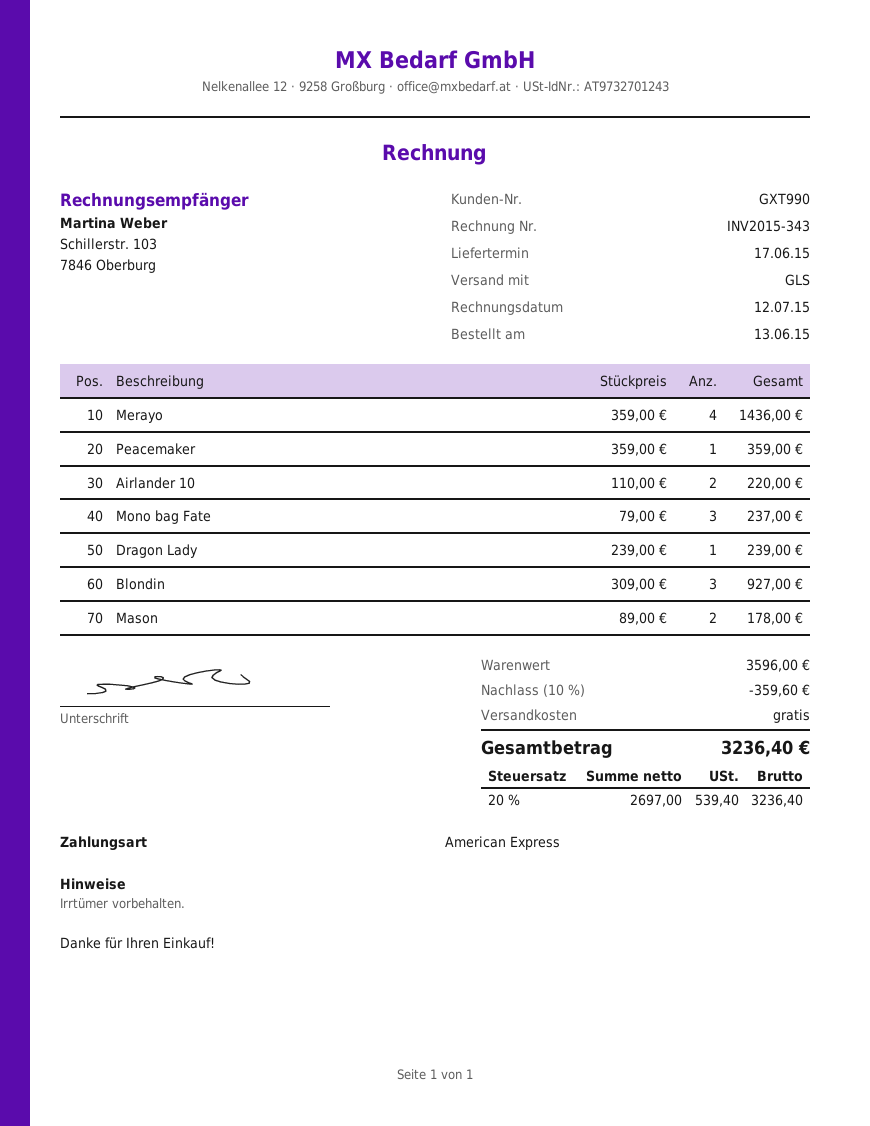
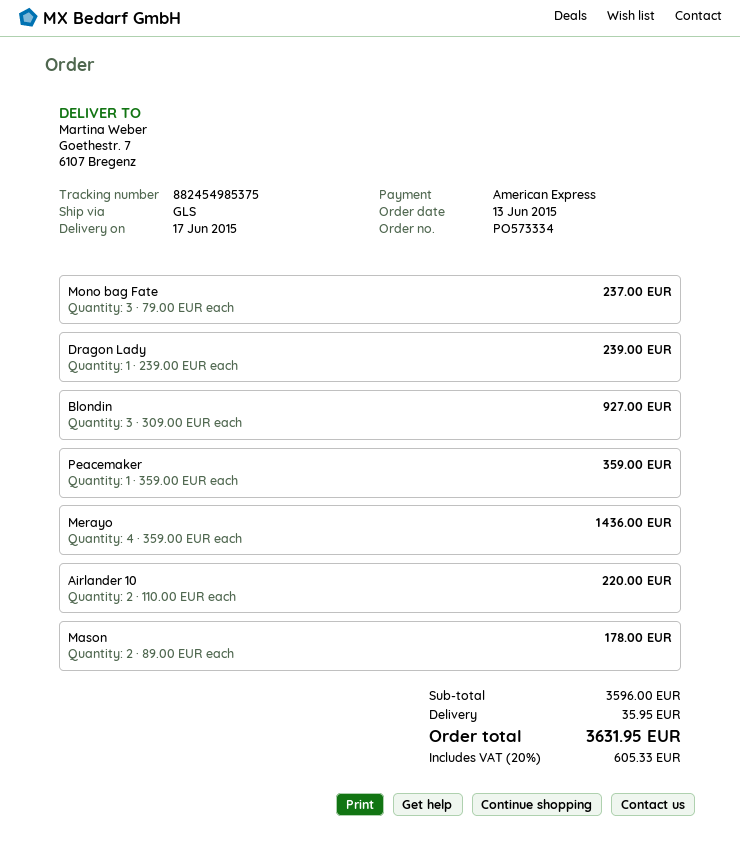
discount: 10% = 359.60 -> none
shipping: 0.00 -> 35.95
tax: 20% = 539.40 -> 20% = 605.33
total: 3236.40 -> 3631.95

